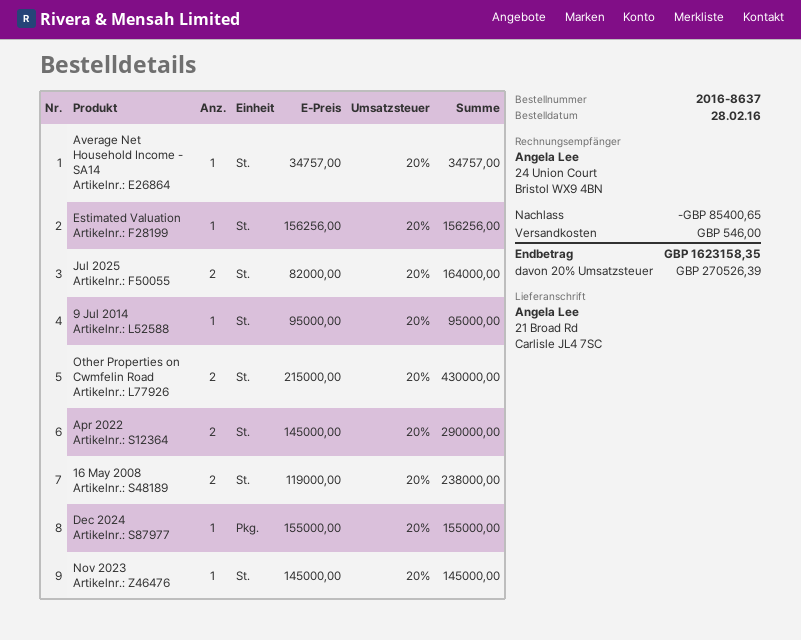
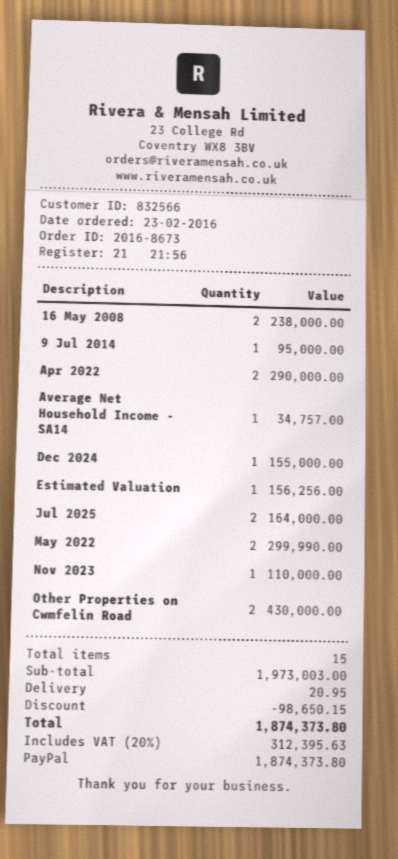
order number: 2016-8637 -> 2016-8673
order date: 2016-02-28 -> 2016-02-23
Nov 2023: 1 for 145000.00 -> 1 for 110000.00
May 2022: none -> 2 for 299990.00
discount: 85400.65 -> 98650.15
shipping: 546.00 -> 20.95
tax: 20% = 270526.39 -> 20% = 312395.63
total: 1623158.35 -> 1874373.80

